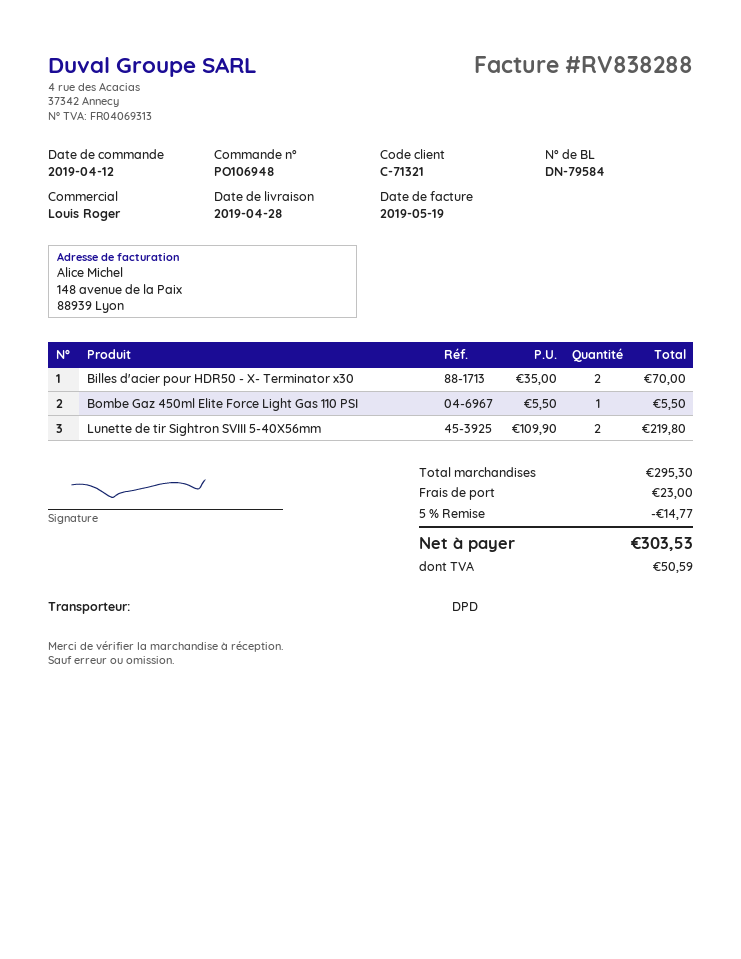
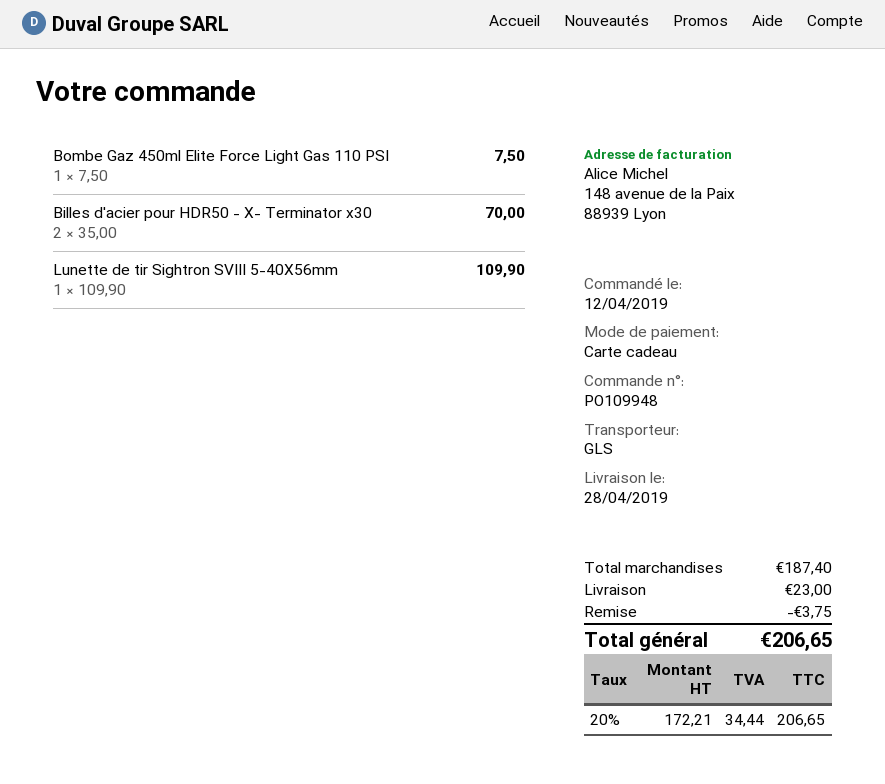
order number: PO106948 -> PO109948
shipping method: DPD -> GLS
Bombe Gaz 450ml Elite Force Light Gas 110 PSI: 1 x 5.50 = 5.50 -> 1 x 7.50 = 7.50
Lunette de tir Sightron SVIII 5-40X56mm: 2 x 109.90 = 219.80 -> 1 x 109.90 = 109.90
subtotal: 295.30 -> 187.40
discount: 14.77 -> 3.75
tax: 50.59 -> 34.44
total: 303.53 -> 206.65

